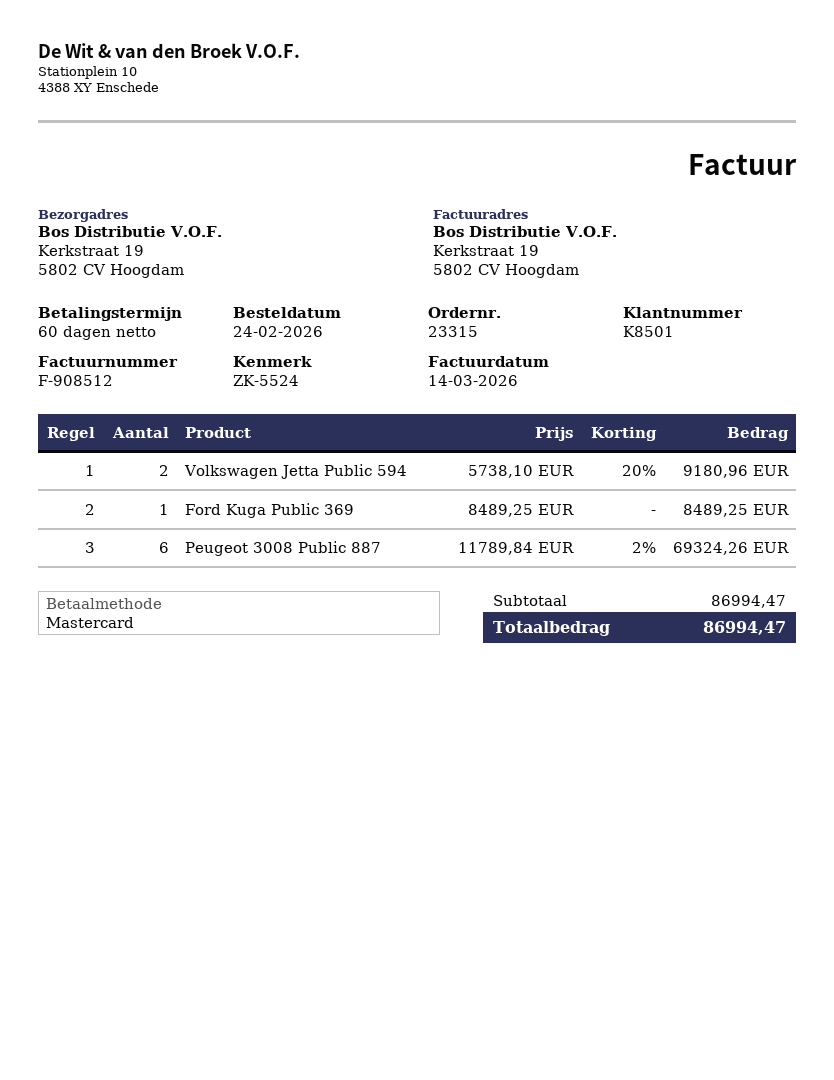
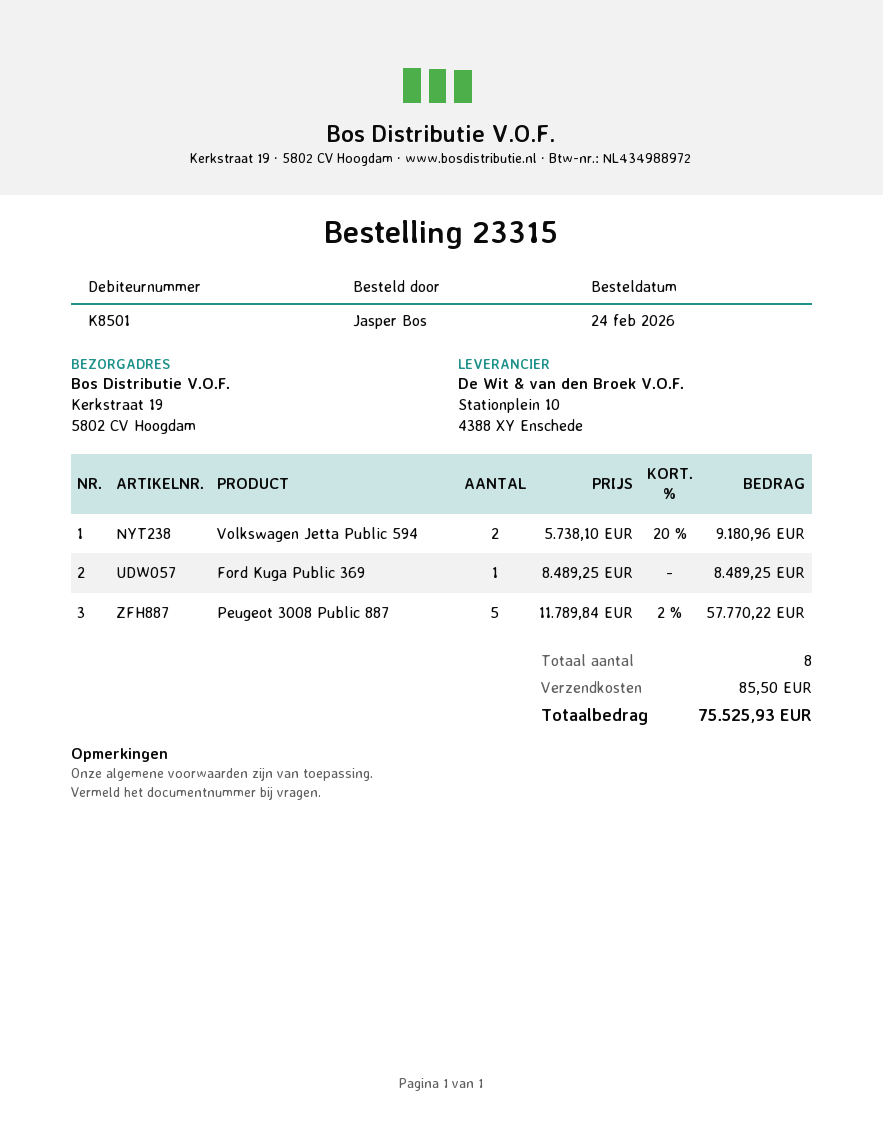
Peugeot 3008 Public 887: 6 x 11789.84 - 2% = 69324.26 -> 5 x 11789.84 - 2% = 57770.22
shipping: none -> 85.50
total: 86994.47 -> 75525.93

